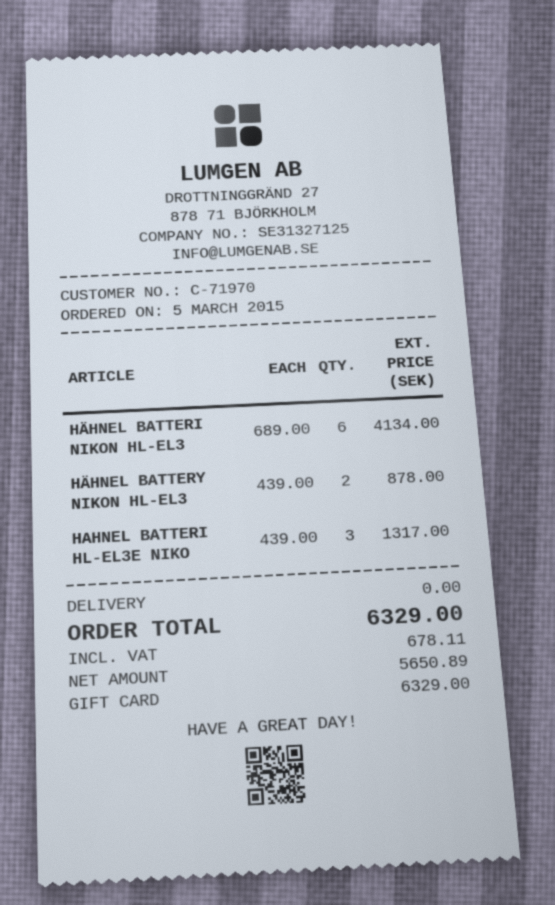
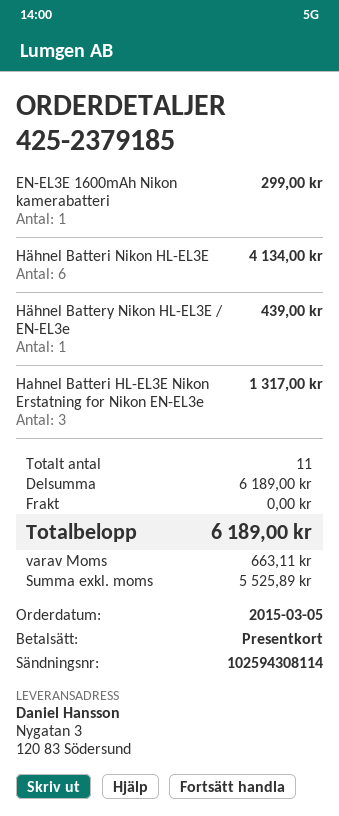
HÄHNEL BATTERY NIKON HL-EL3: 2 for 878.00 -> 1 for 439.00
EN-EL3E 1600mAh Nikon kamerabatteri: none -> 1 for 299.00
net: 5650.89 -> 5525.89
tax: 678.11 -> 663.11
total: 6329.00 -> 6189.00

